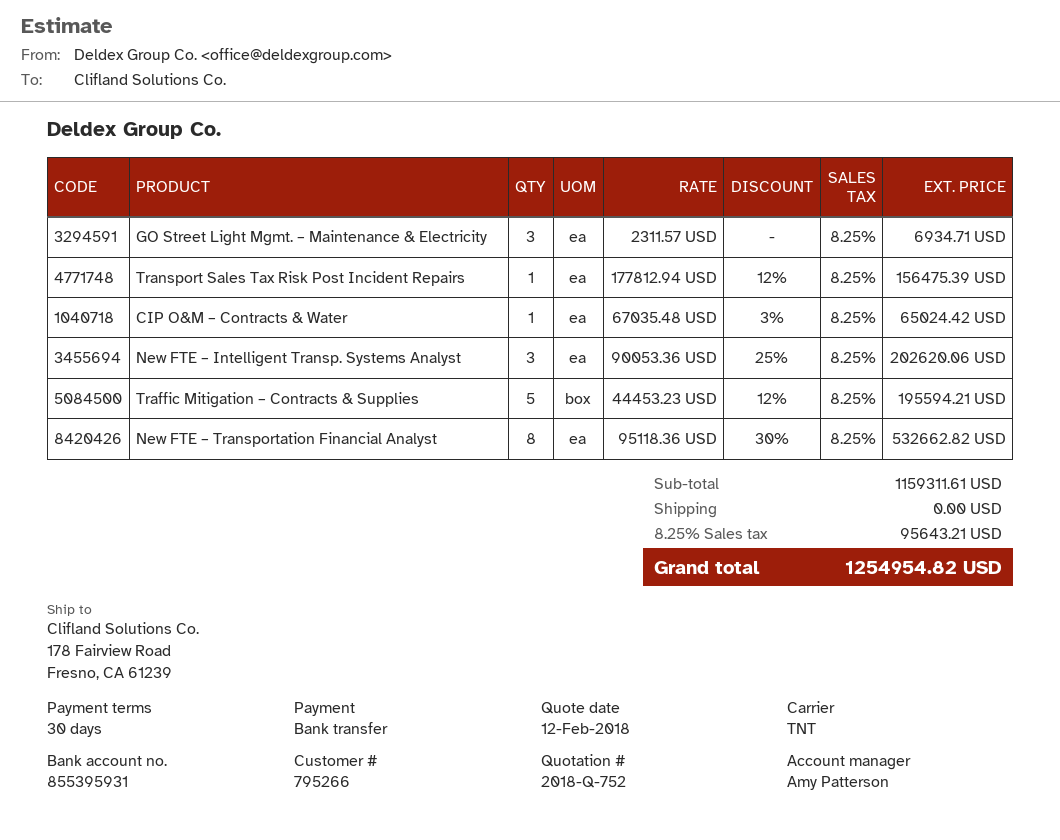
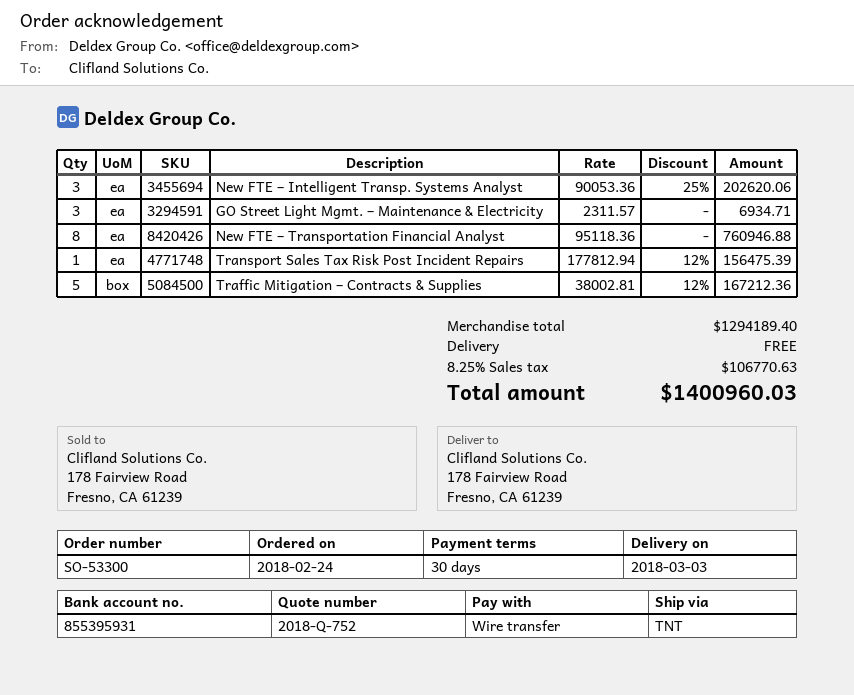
CIP O&M – Contracts & Water: 1 x 67035.48 - 3% = 65024.42 -> none
Traffic Mitigation – Contracts & Supplies: 5 x 44453.23 - 12% = 195594.21 -> 5 x 38002.81 - 12% = 167212.36
New FTE – Transportation Financial Analyst: 8 x 95118.36 - 30% = 532662.82 -> 8 x 95118.36 = 760946.88
subtotal: 1159311.61 -> 1294189.40
tax: 8.25% = 95643.21 -> 8.25% = 106770.63
total: 1254954.82 -> 1400960.03

